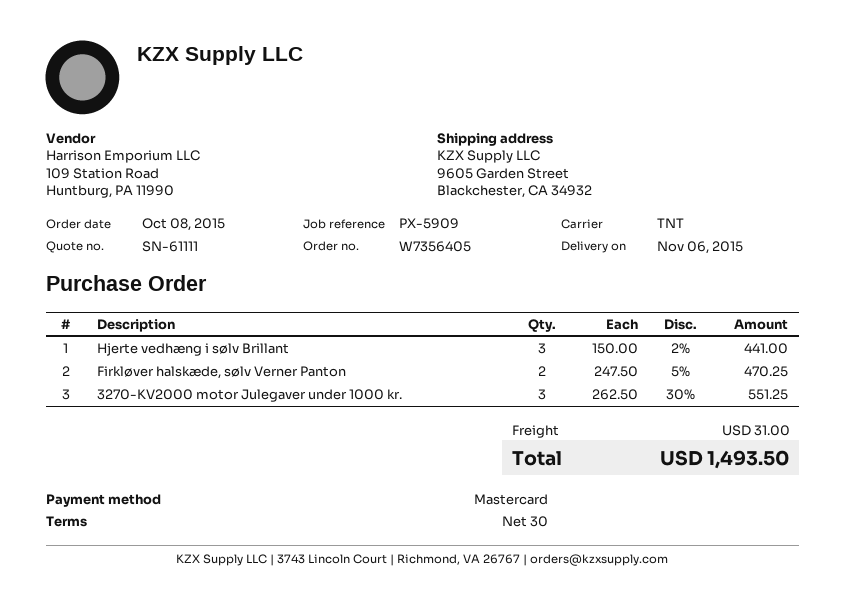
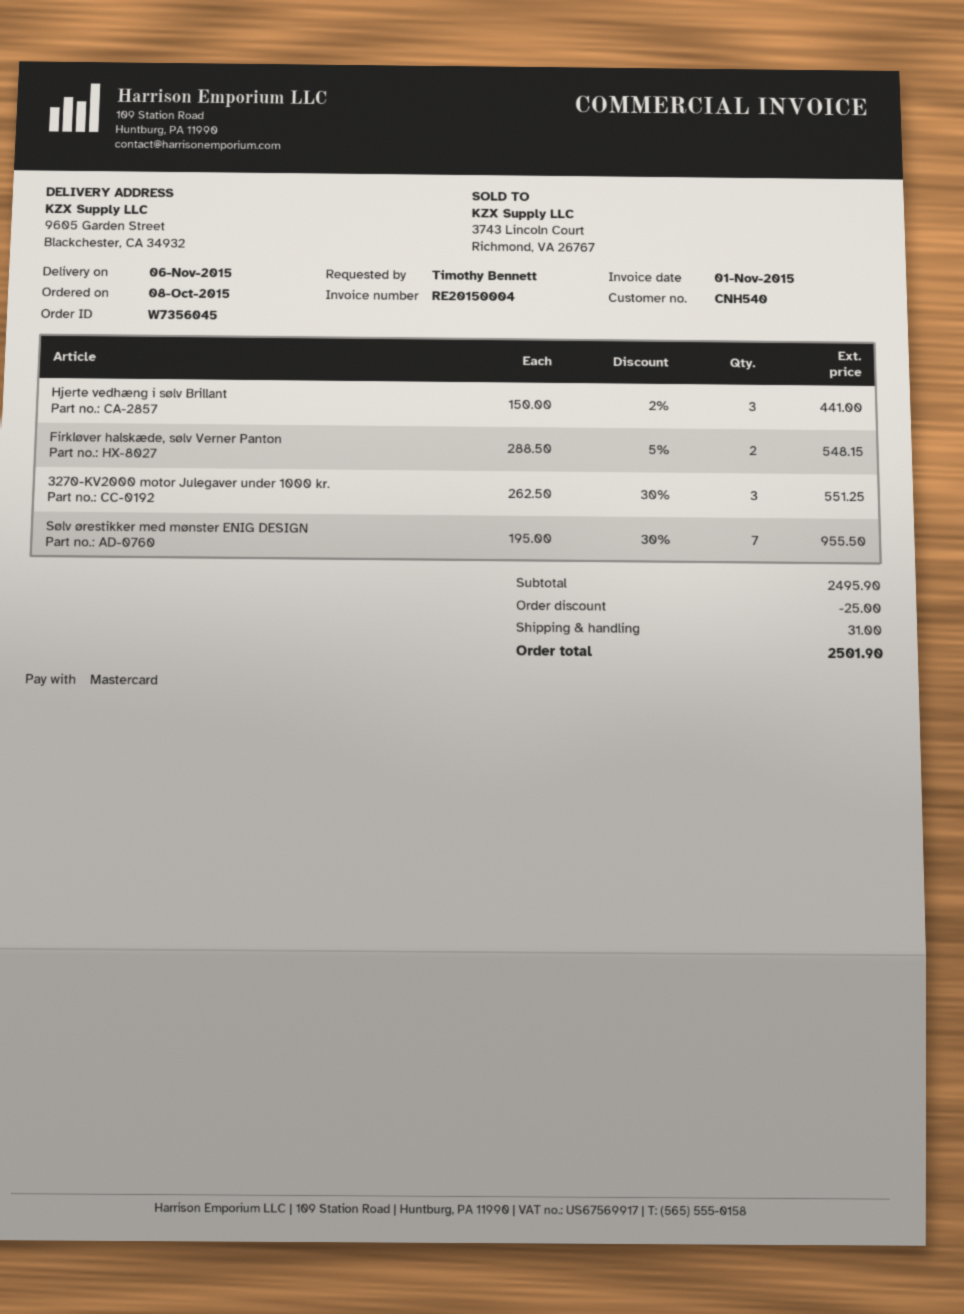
order number: W7356405 -> W7356045
Firkløver halskæde, sølv Verner Panton: 2 x 247.50 - 5% = 470.25 -> 2 x 288.50 - 5% = 548.15
Sølv ørestikker med mønster ENIG DESIGN: none -> 7 x 195.00 - 30% = 955.50
discount: none -> 25.00
total: 1493.50 -> 2501.90

